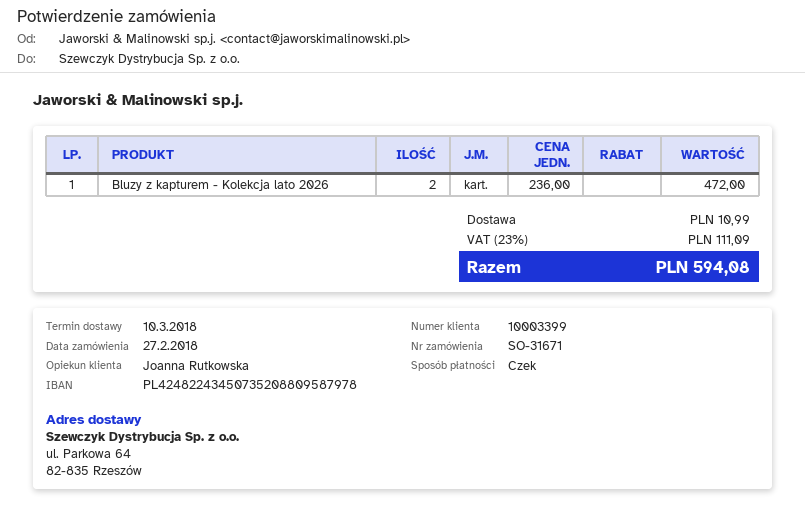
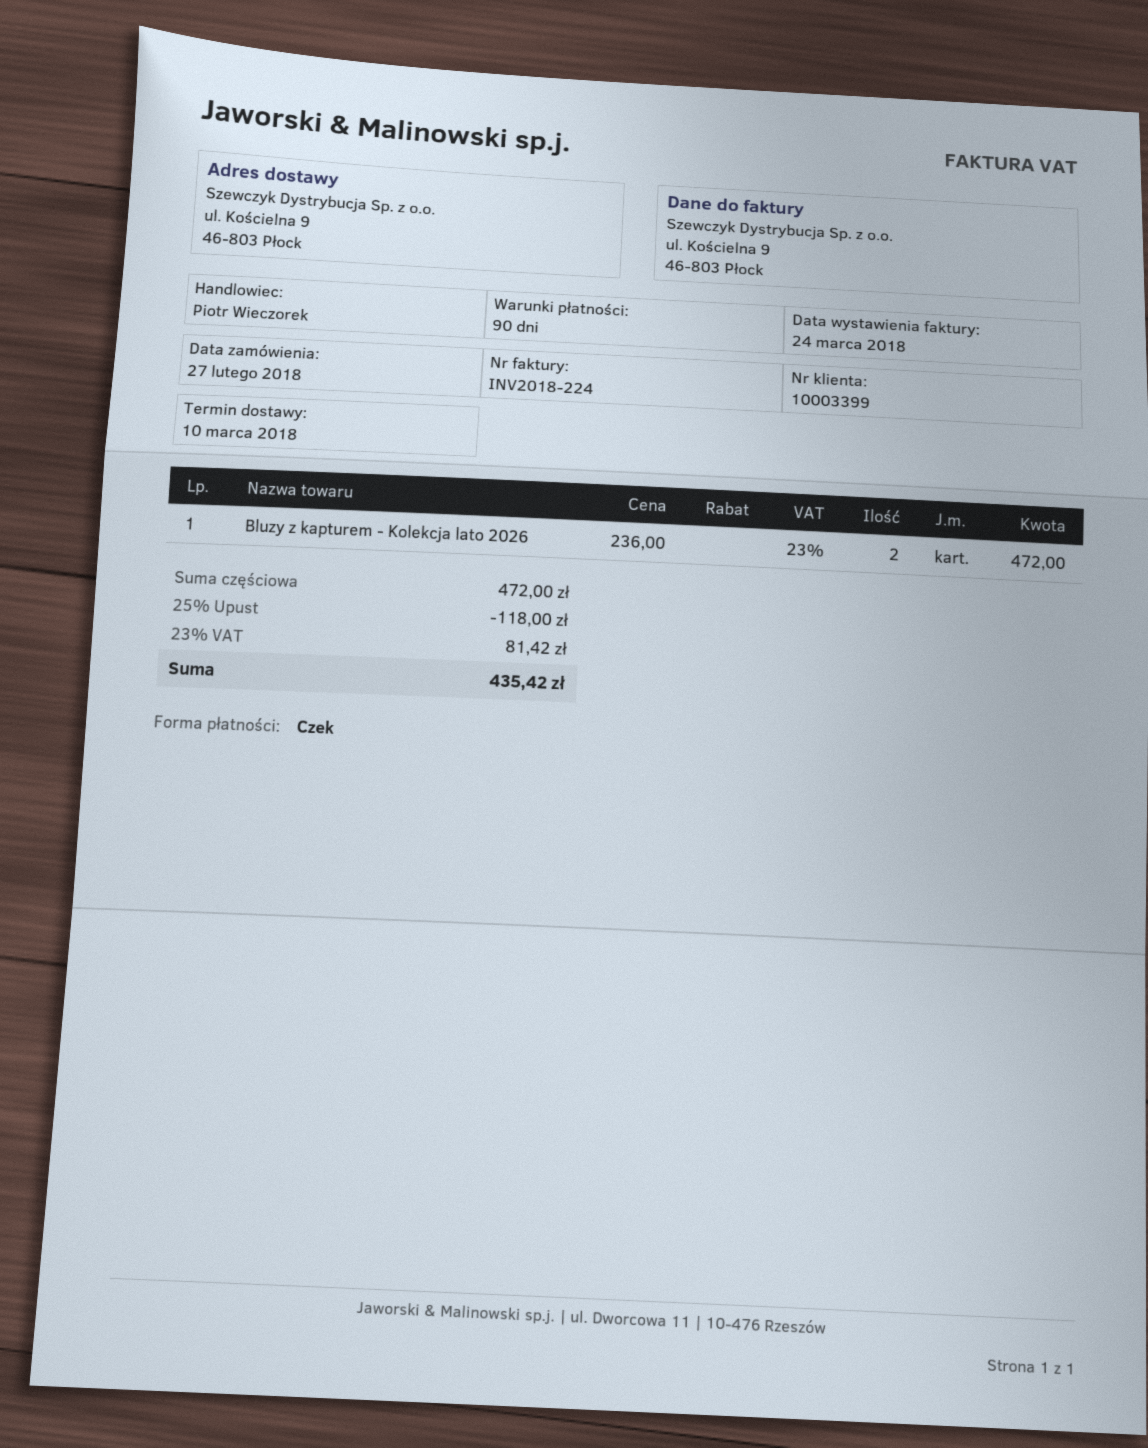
sales rep: Joanna Rutkowska -> Piotr Wieczorek
ship to: ul. Parkowa 64, 82-835 Rzeszów -> ul. Kościelna 9, 46-803 Płock
discount: none -> 25% = 118.00
shipping: 10.99 -> none
tax: 23% = 111.09 -> 23% = 81.42
total: 594.08 -> 435.42

